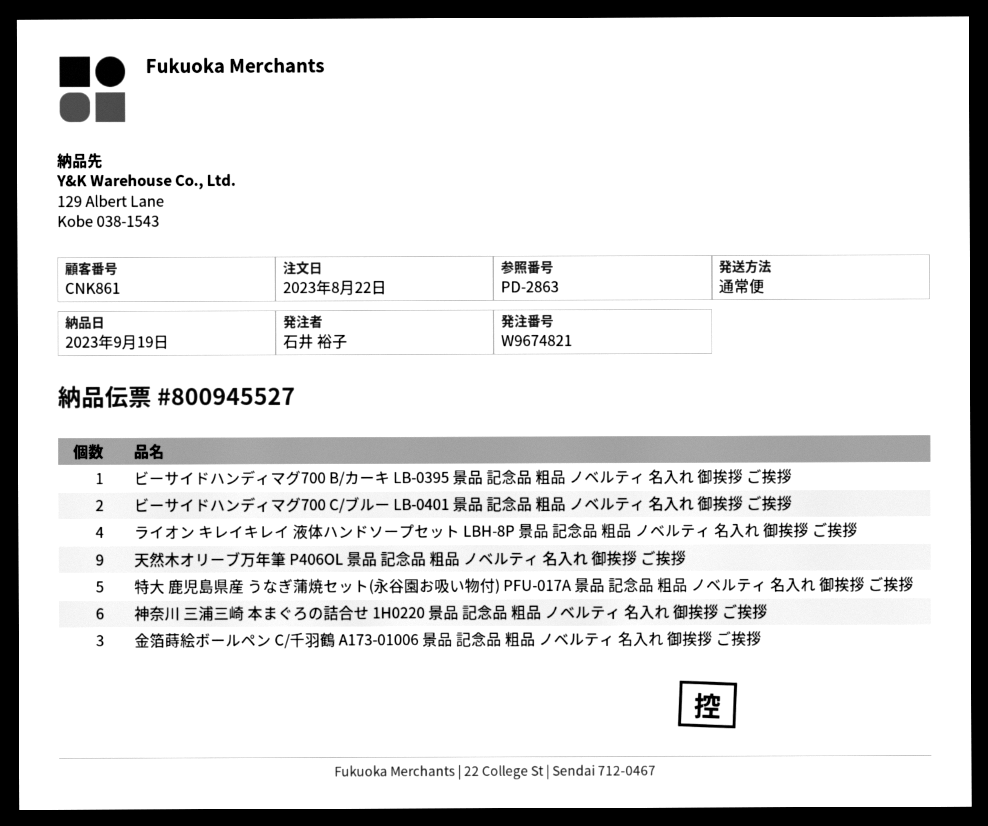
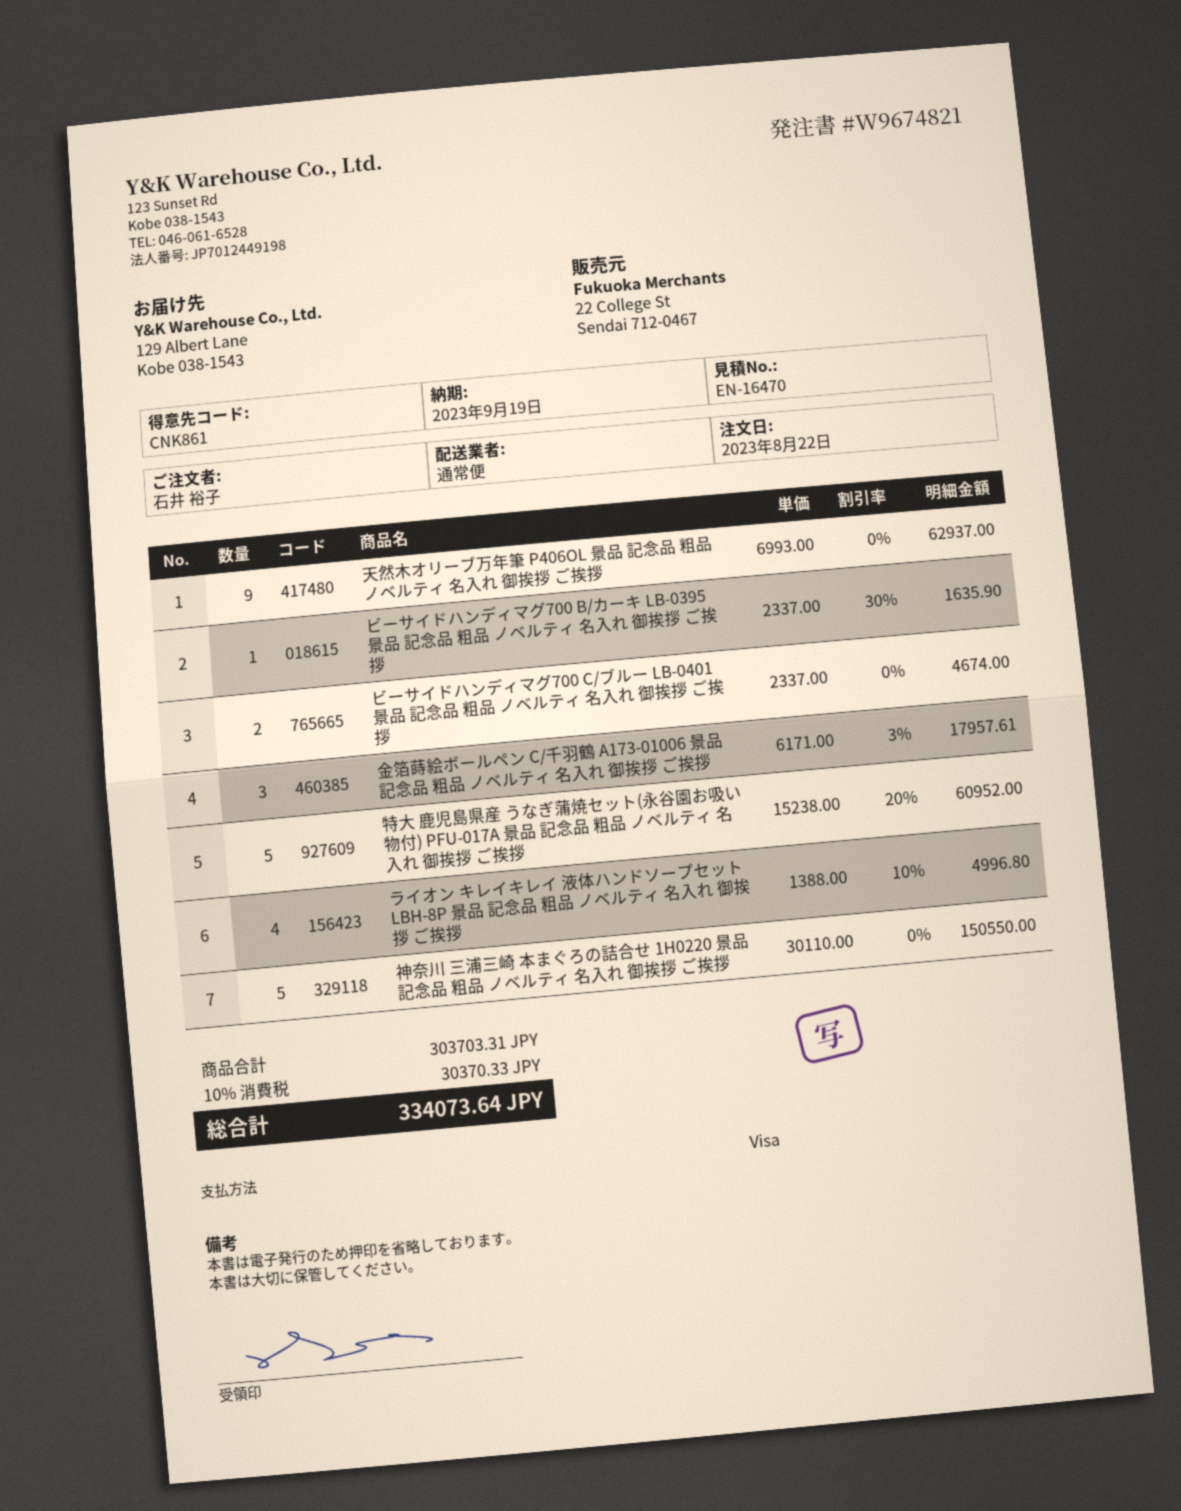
神奈川 三浦三崎 本まぐろの詰合せ 1H0220 景品 記念品 粗品 ノベルティ 名入れ 御挨拶 ご挨拶: 6 -> 5

